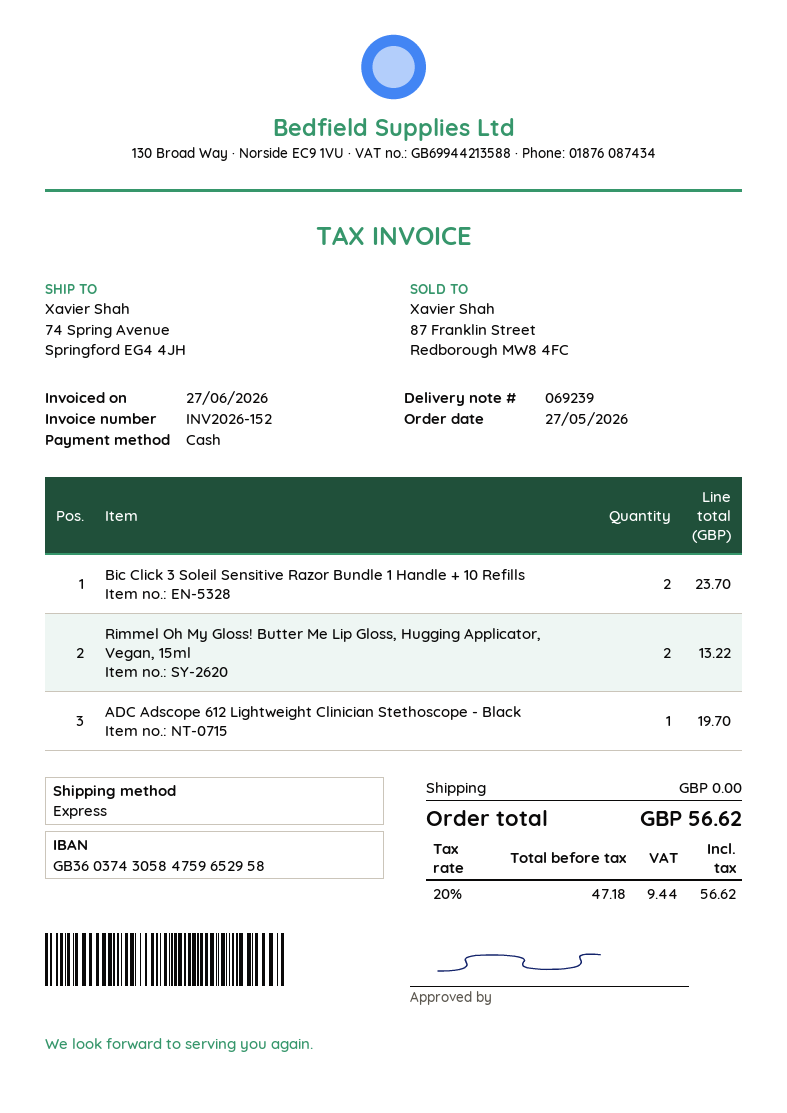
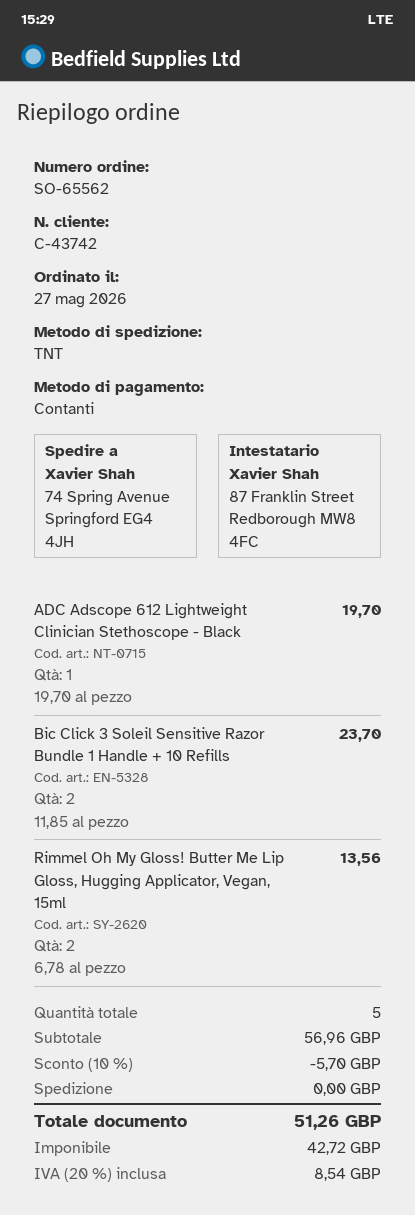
shipping method: express -> TNT
Rimmel Oh My Gloss! Butter Me Lip Gloss, Hugging Applicator, Vegan, 15ml: 2 for 13.22 -> 2 for 13.56
discount: none -> 10% = 5.70
net: 47.18 -> 42.72
tax: 20% = 9.44 -> 20% = 8.54
total: 56.62 -> 51.26

